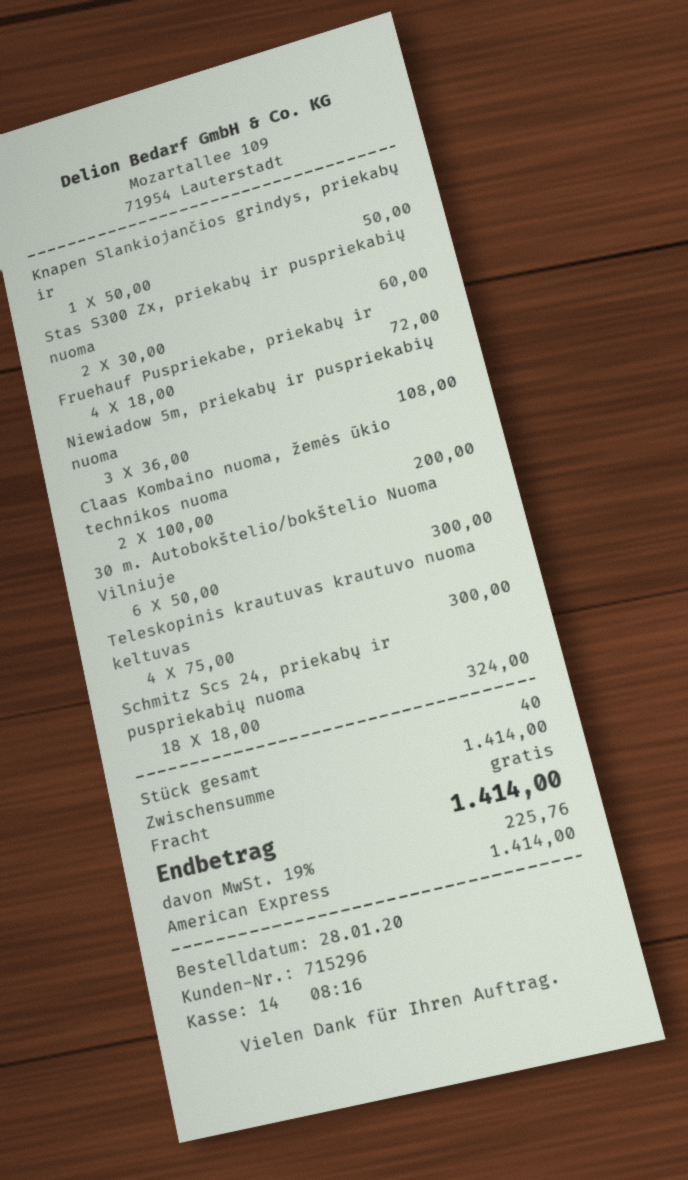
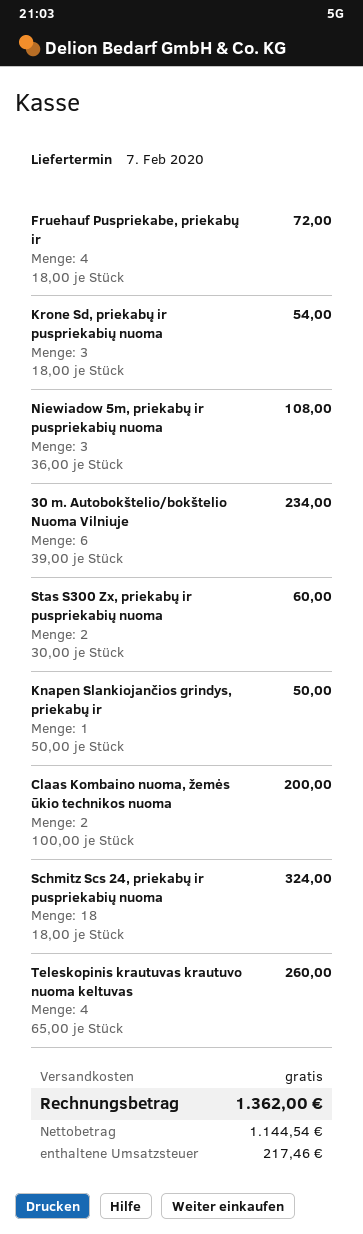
30 m. Autobokštelio/bokštelio Nuoma Vilniuje: 6 x 50.00 = 300.00 -> 6 x 39.00 = 234.00
Teleskopinis krautuvas krautuvo nuoma keltuvas: 4 x 75.00 = 300.00 -> 4 x 65.00 = 260.00
Krone Sd, priekabų ir puspriekabių nuoma: none -> 3 x 18.00 = 54.00
tax: 225.76 -> 217.46
total: 1414.00 -> 1362.00

